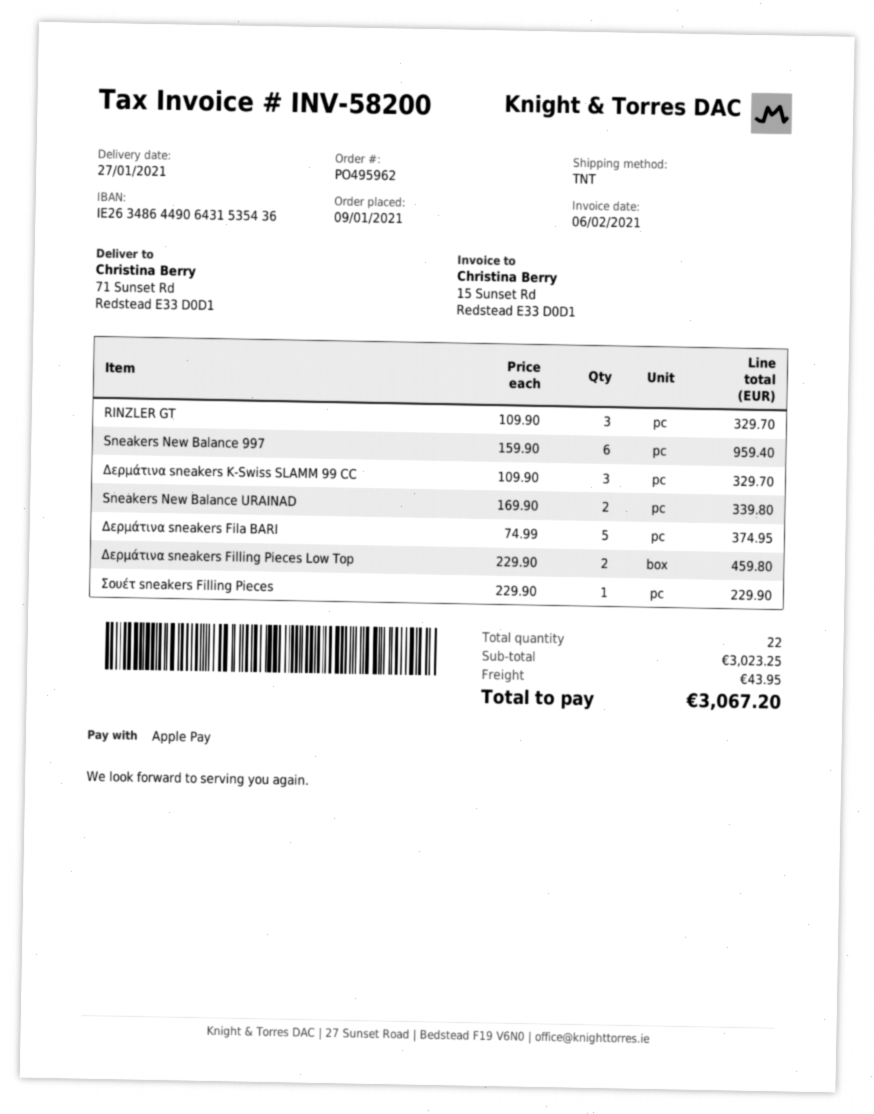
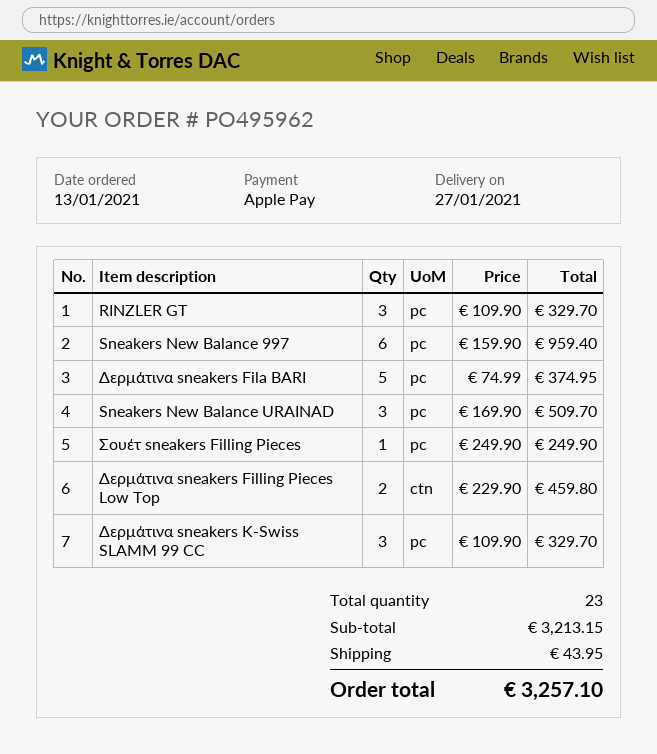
order date: 2021-01-09 -> 2021-01-13
Sneakers New Balance URAINAD: 2 x 169.90 = 339.80 -> 3 x 169.90 = 509.70
Σουέτ sneakers Filling Pieces: 1 x 229.90 = 229.90 -> 1 x 249.90 = 249.90
total quantity: 22 -> 23
subtotal: 3023.25 -> 3213.15
total: 3067.20 -> 3257.10

